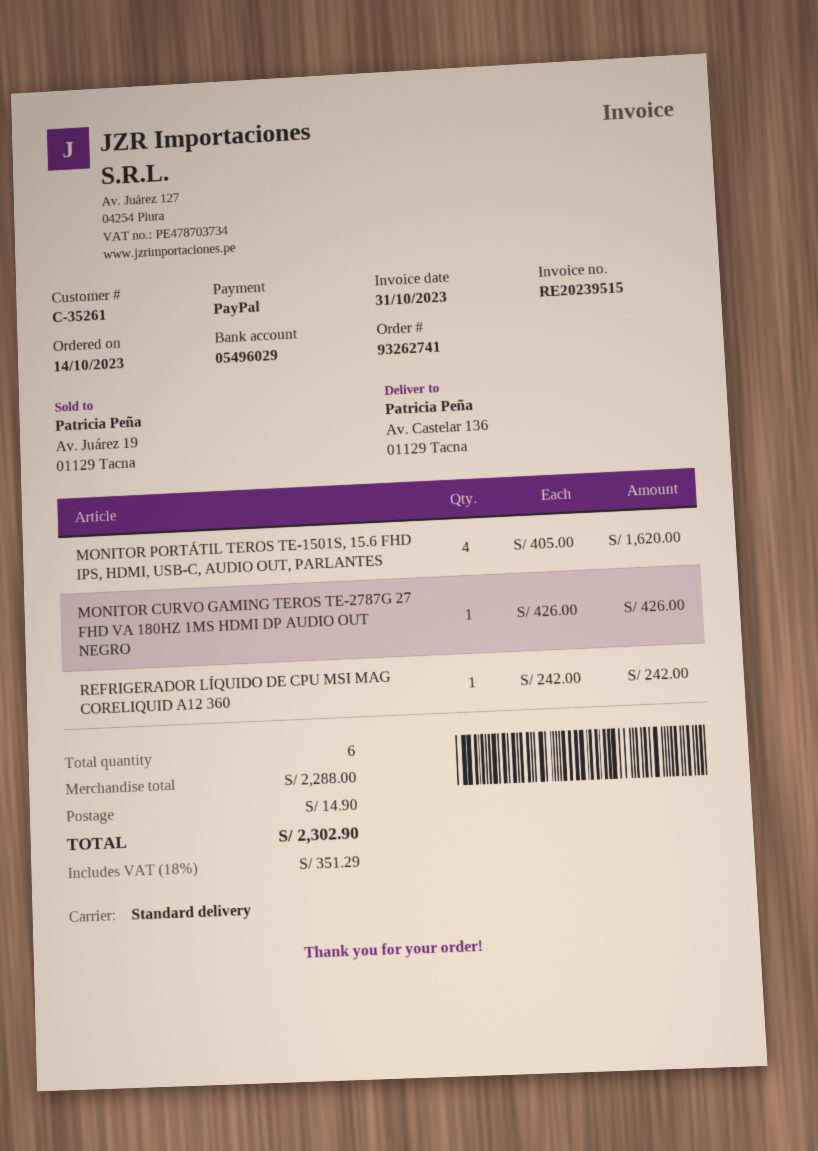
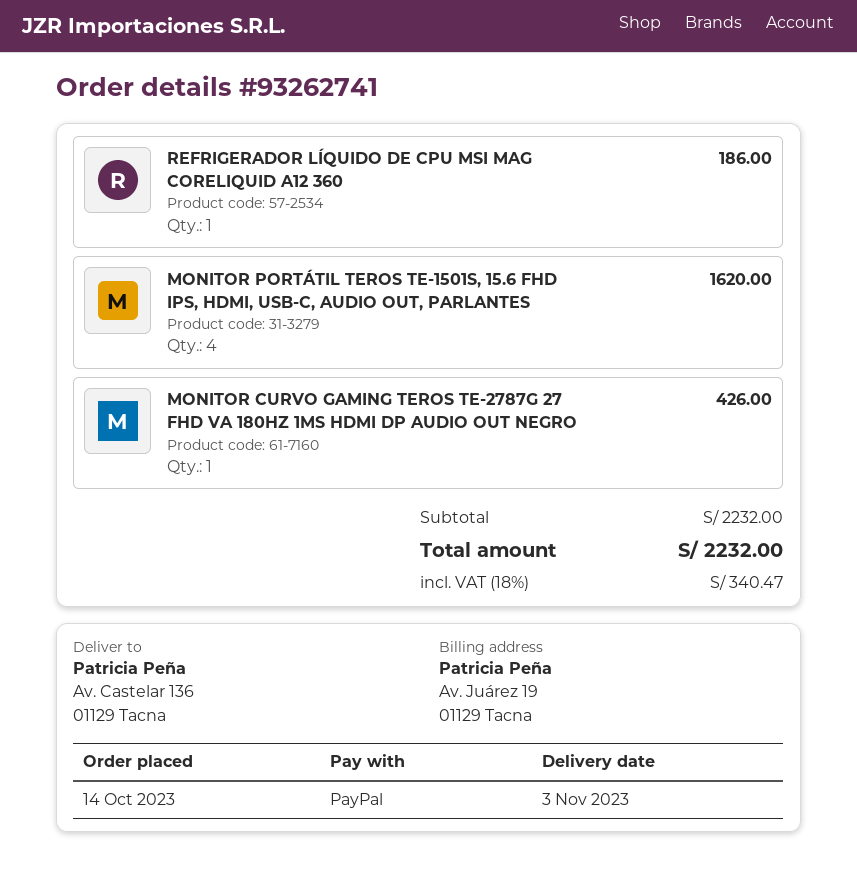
REFRIGERADOR LÍQUIDO DE CPU MSI MAG CORELIQUID A12 360: 1 for 242.00 -> 1 for 186.00
subtotal: 2288.00 -> 2232.00
shipping: 14.90 -> none
tax: 18% = 351.29 -> 18% = 340.47
total: 2302.90 -> 2232.00

